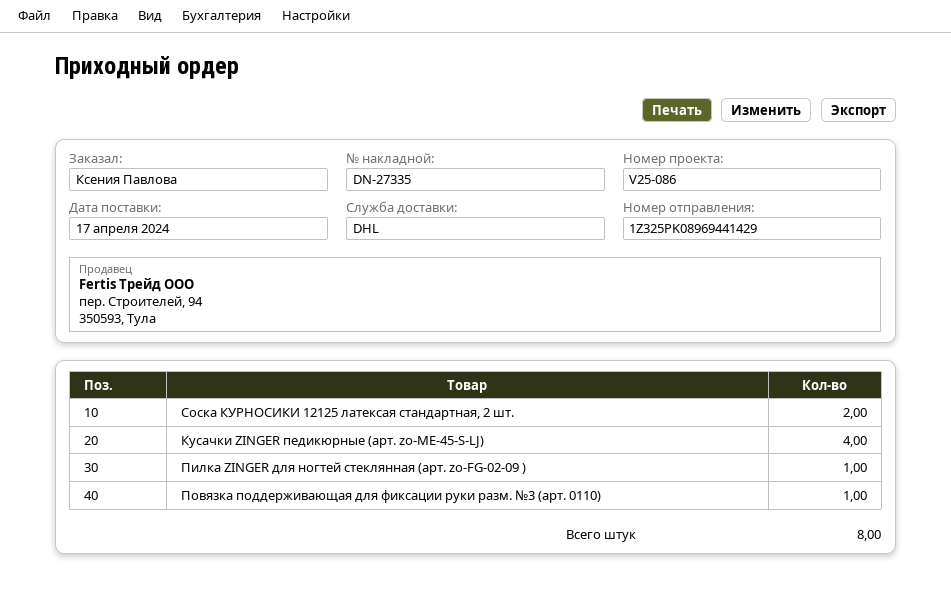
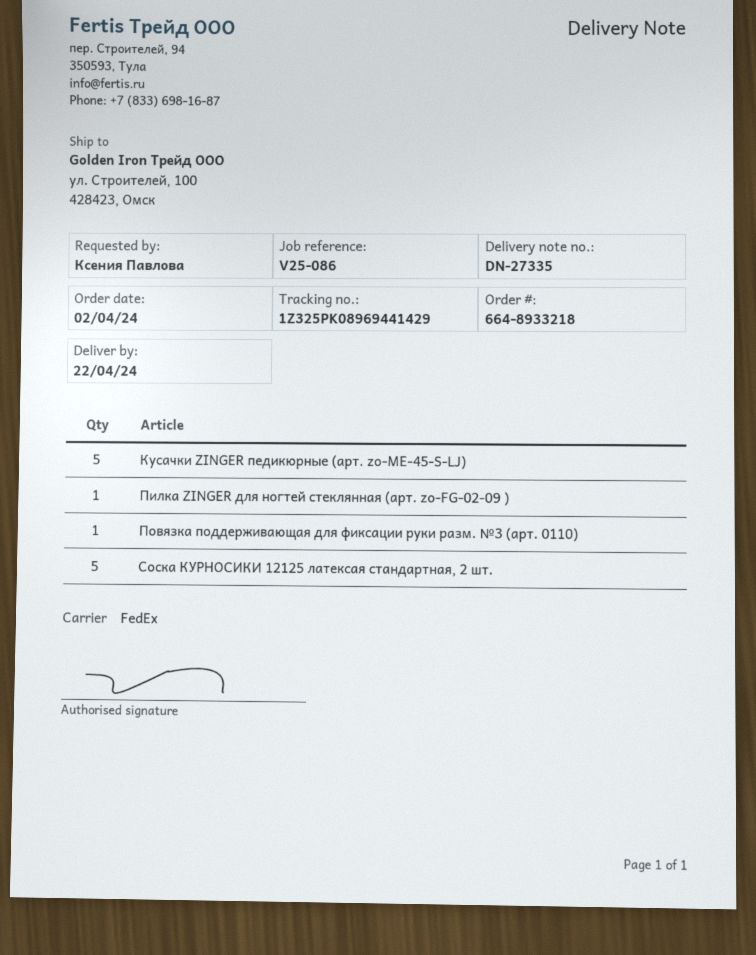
delivery date: 2024-04-17 -> 2024-04-22
shipping method: DHL -> FedEx
Соска КУРНОСИКИ 12125 латексая стандартная, 2 шт.: 2 -> 5
Кусачки ZINGER педикюрные (арт. zo-ME-45-S-LJ): 4 -> 5

